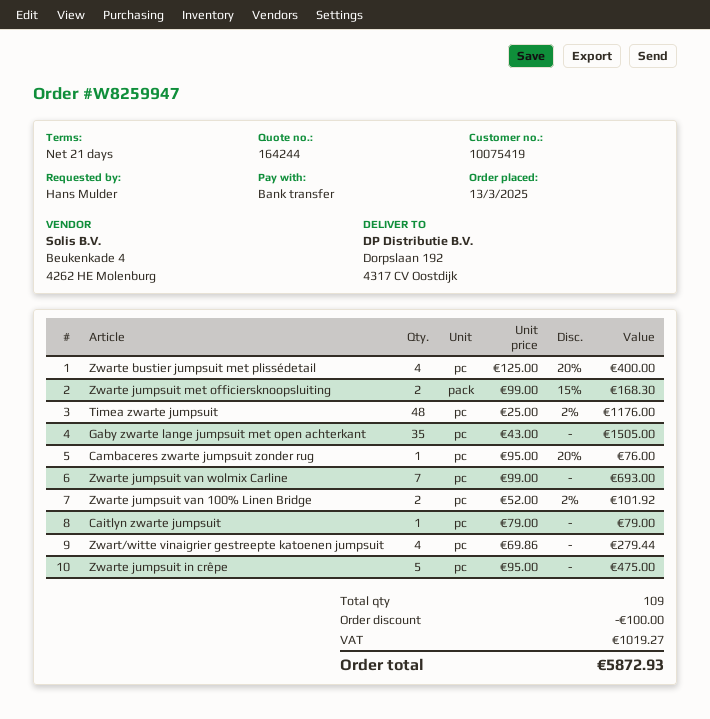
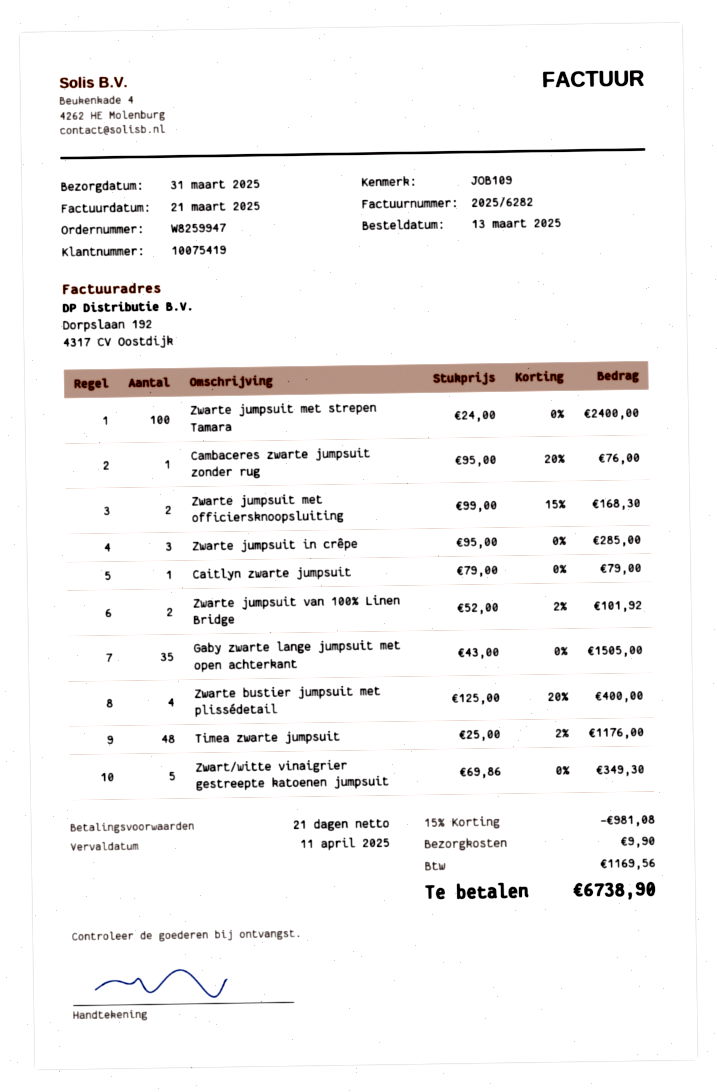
Zwarte jumpsuit van wolmix Carline: 7 x 99.00 = 693.00 -> none
Zwart/witte vinaigrier gestreepte katoenen jumpsuit: 4 x 69.86 = 279.44 -> 5 x 69.86 = 349.30
Zwarte jumpsuit in crêpe: 5 x 95.00 = 475.00 -> 3 x 95.00 = 285.00
Zwarte jumpsuit met strepen Tamara: none -> 100 x 24.00 = 2400.00
discount: 100.00 -> 981.08
shipping: none -> 9.90
tax: 1019.27 -> 1169.56
total: 5872.93 -> 6738.90

